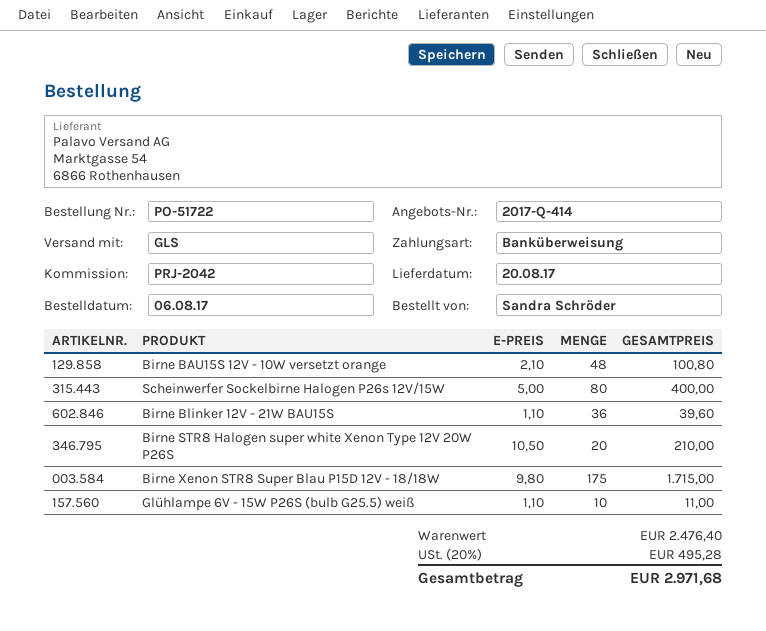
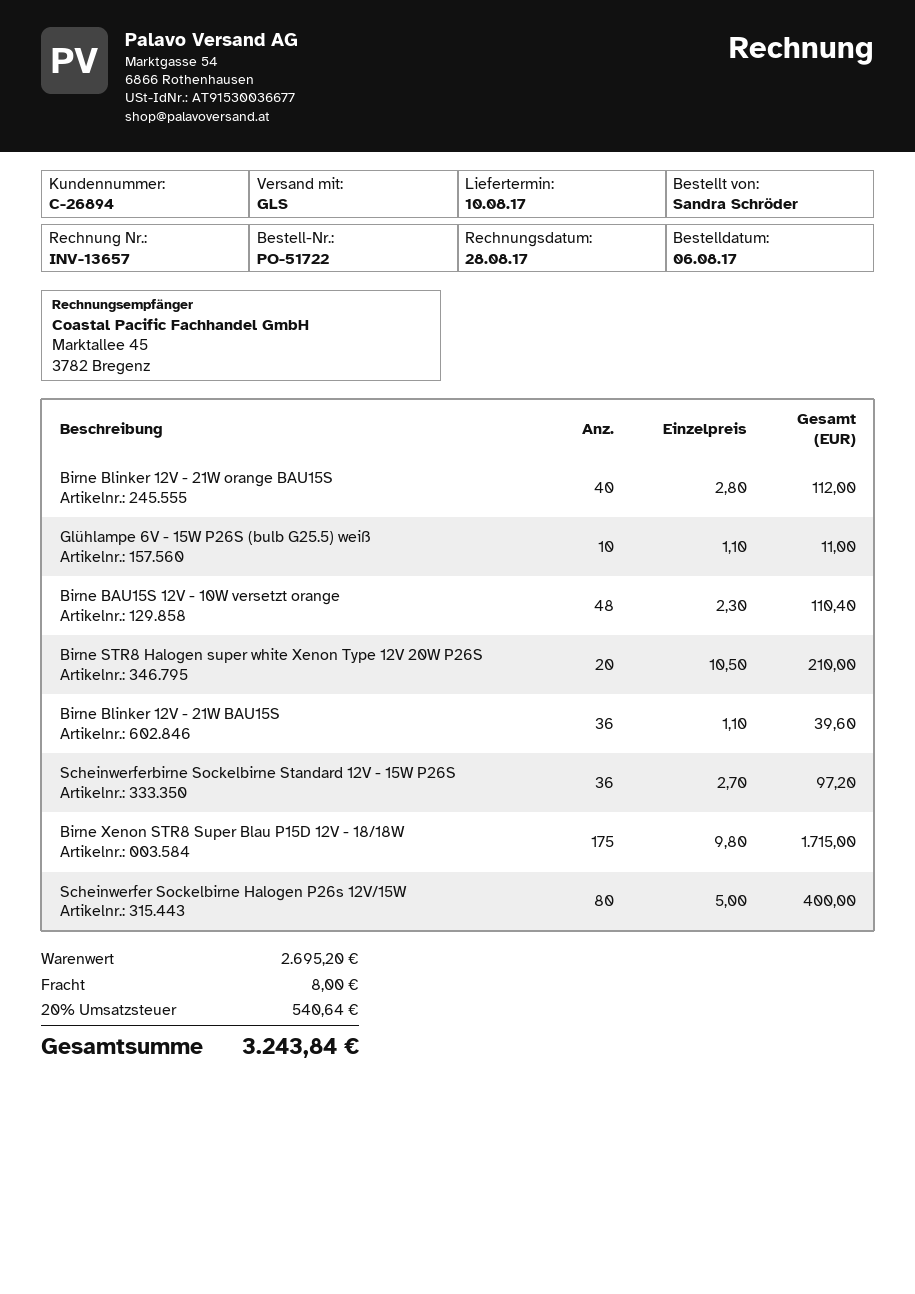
delivery date: 2017-08-20 -> 2017-08-10
Birne BAU15S 12V - 10W versetzt orange: 48 x 2.10 = 100.80 -> 48 x 2.30 = 110.40
Birne Blinker 12V - 21W orange BAU15S: none -> 40 x 2.80 = 112.00
Scheinwerferbirne Sockelbirne Standard 12V - 15W P26S: none -> 36 x 2.70 = 97.20
subtotal: 2476.40 -> 2695.20
shipping: none -> 8.00
tax: 20% = 495.28 -> 20% = 540.64
total: 2971.68 -> 3243.84

